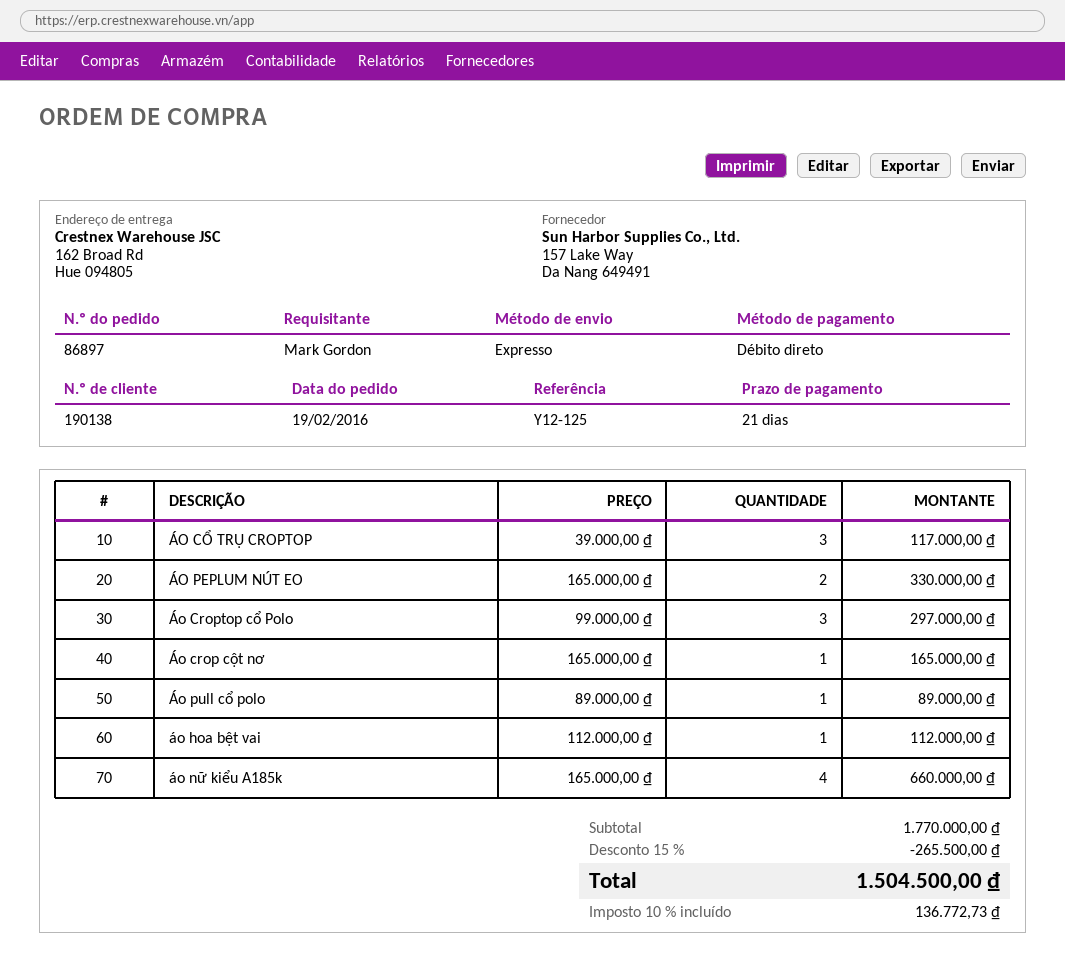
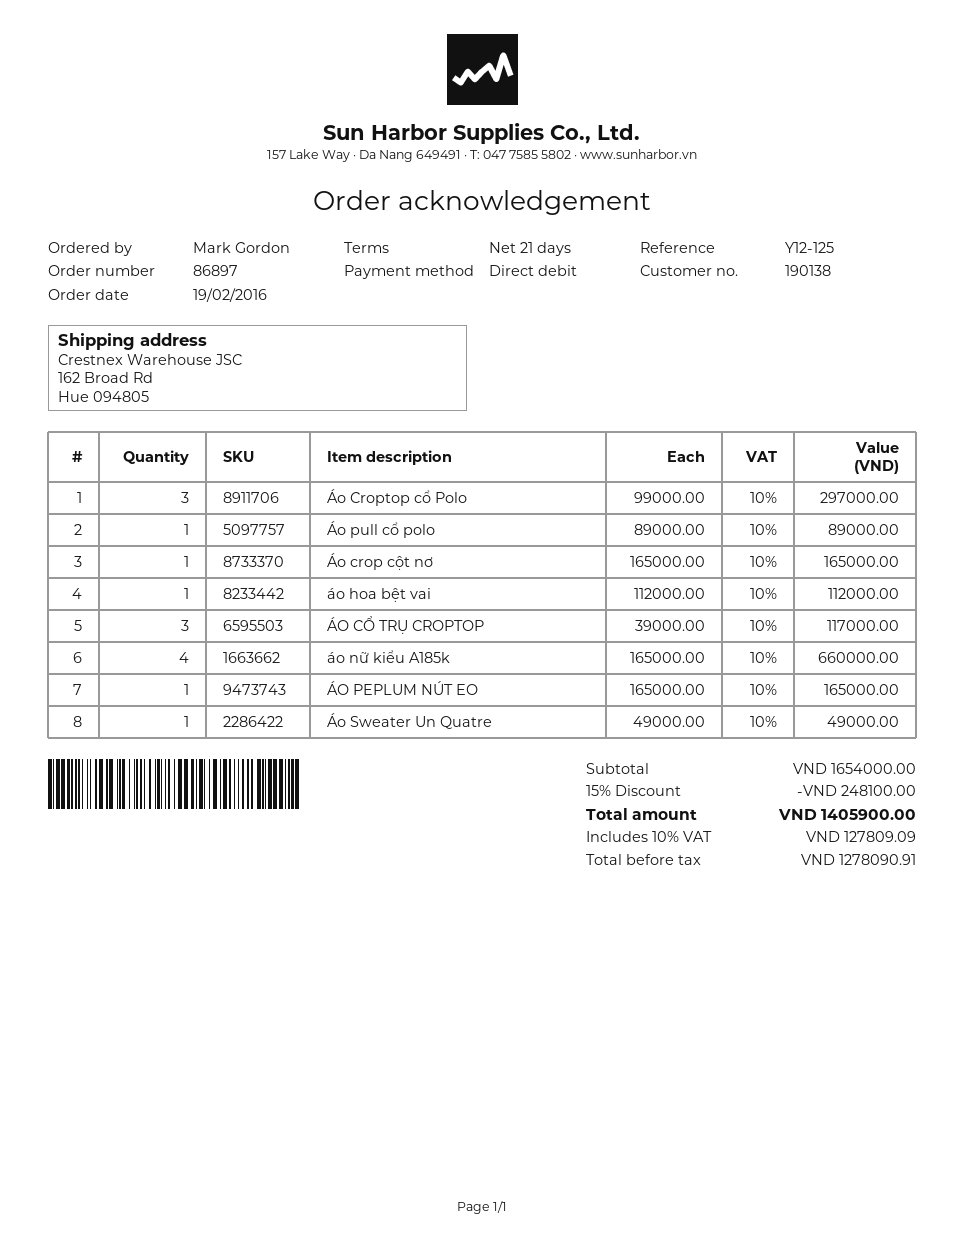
ÁO PEPLUM NÚT EO: 2 x 165000.00 = 330000.00 -> 1 x 165000.00 = 165000.00
Áo Sweater Un Quatre: none -> 1 x 49000.00 = 49000.00
subtotal: 1770000.00 -> 1654000.00
discount: 15% = 265500.00 -> 15% = 248100.00
tax: 10% = 136772.73 -> 10% = 127809.09
total: 1504500.00 -> 1405900.00

